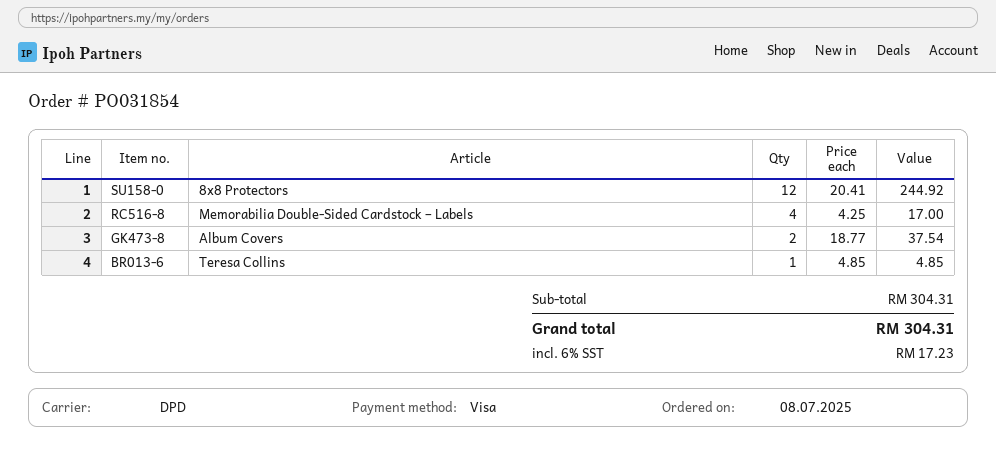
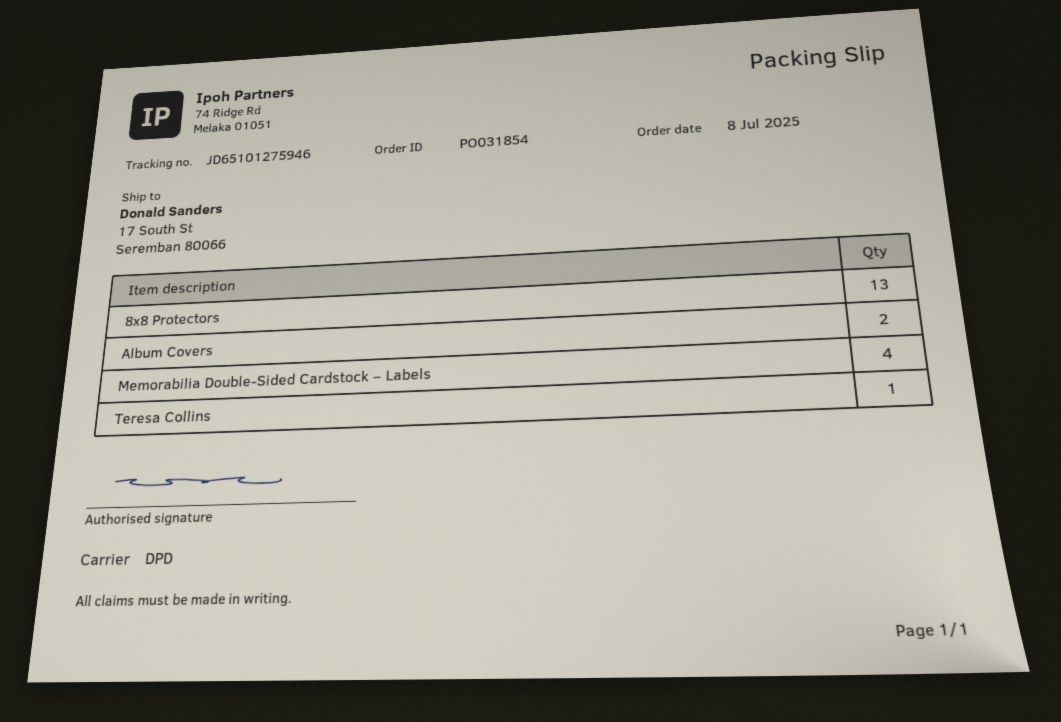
8x8 Protectors: 12 -> 13

